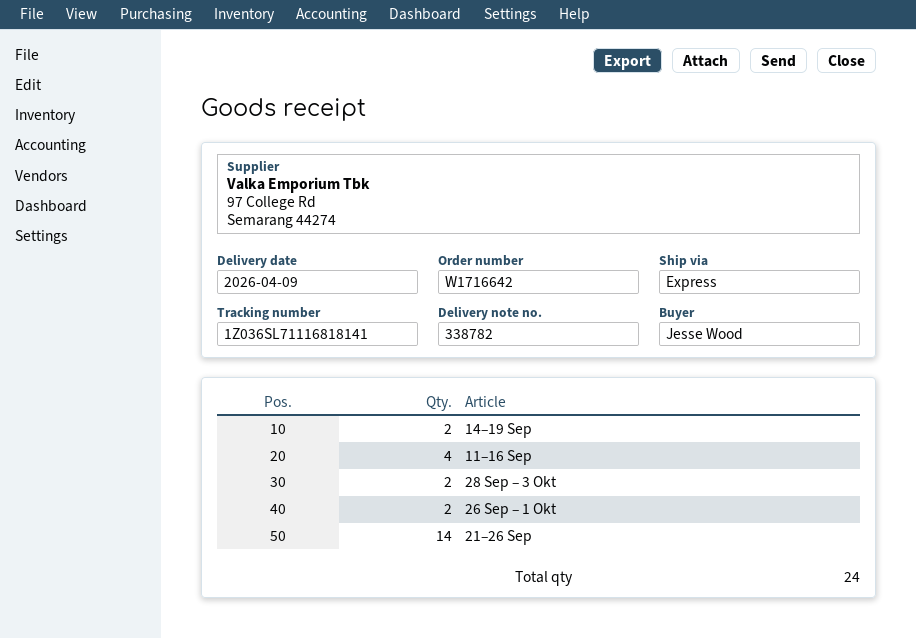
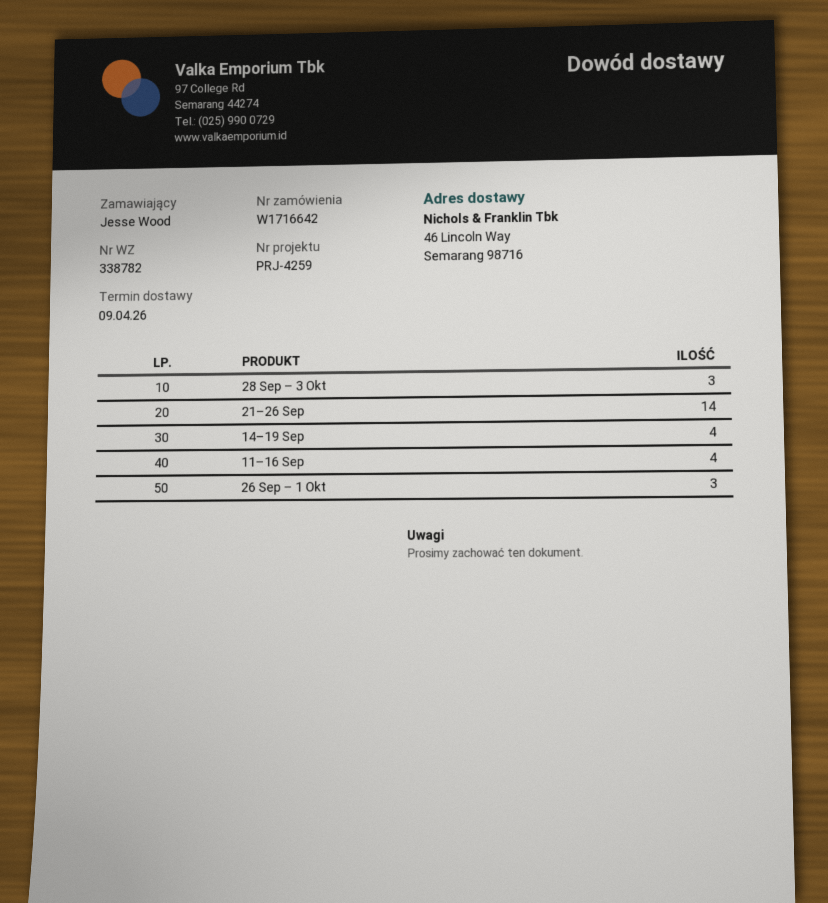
14–19 Sep: 2 -> 4
28 Sep – 3 Okt: 2 -> 3
26 Sep – 1 Okt: 2 -> 3

